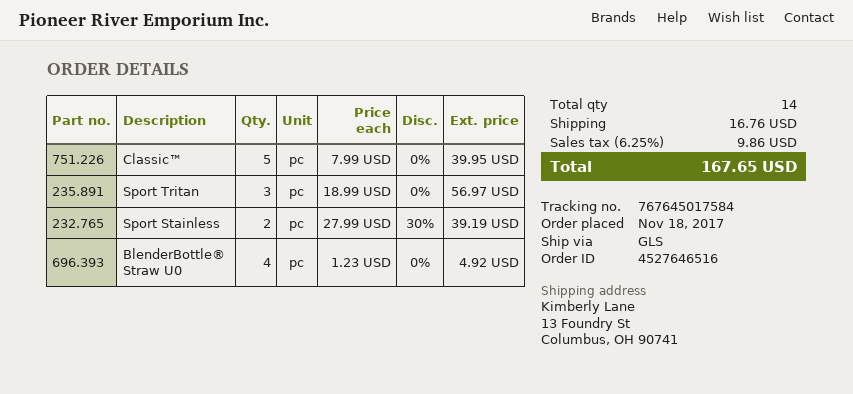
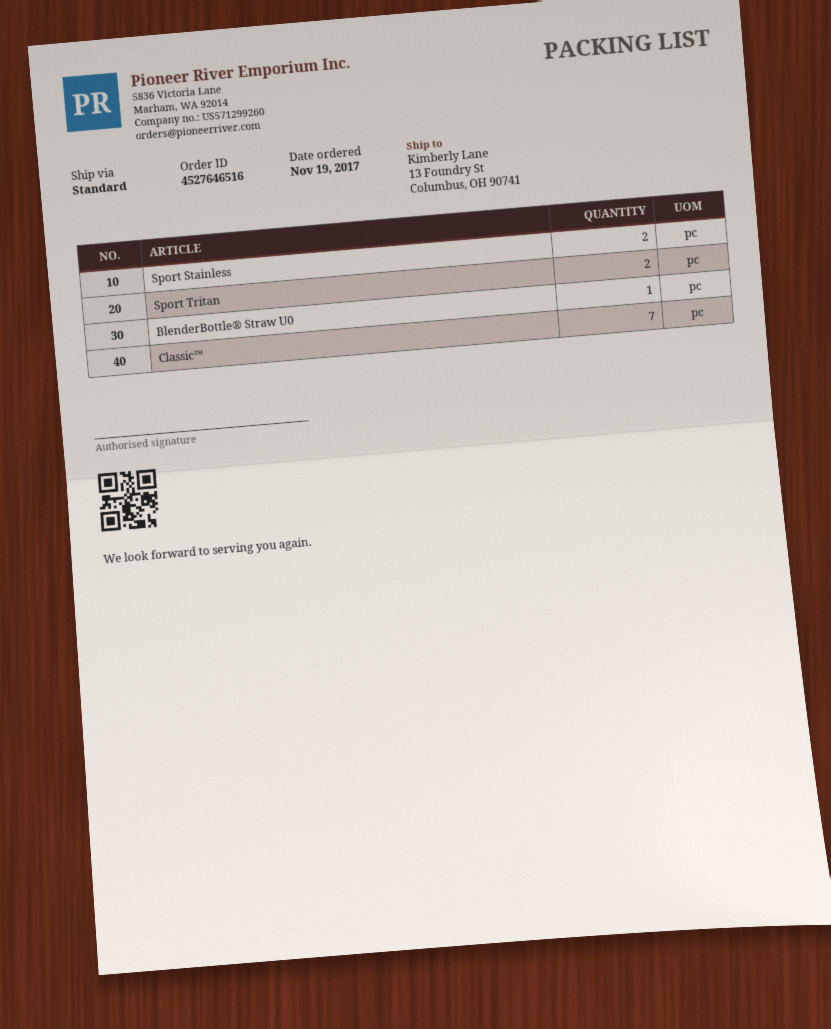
order date: 2017-11-18 -> 2017-11-19
shipping method: GLS -> standard
Classic™: 5 -> 7
Sport Tritan: 3 -> 2
BlenderBottle® Straw U0: 4 -> 1

